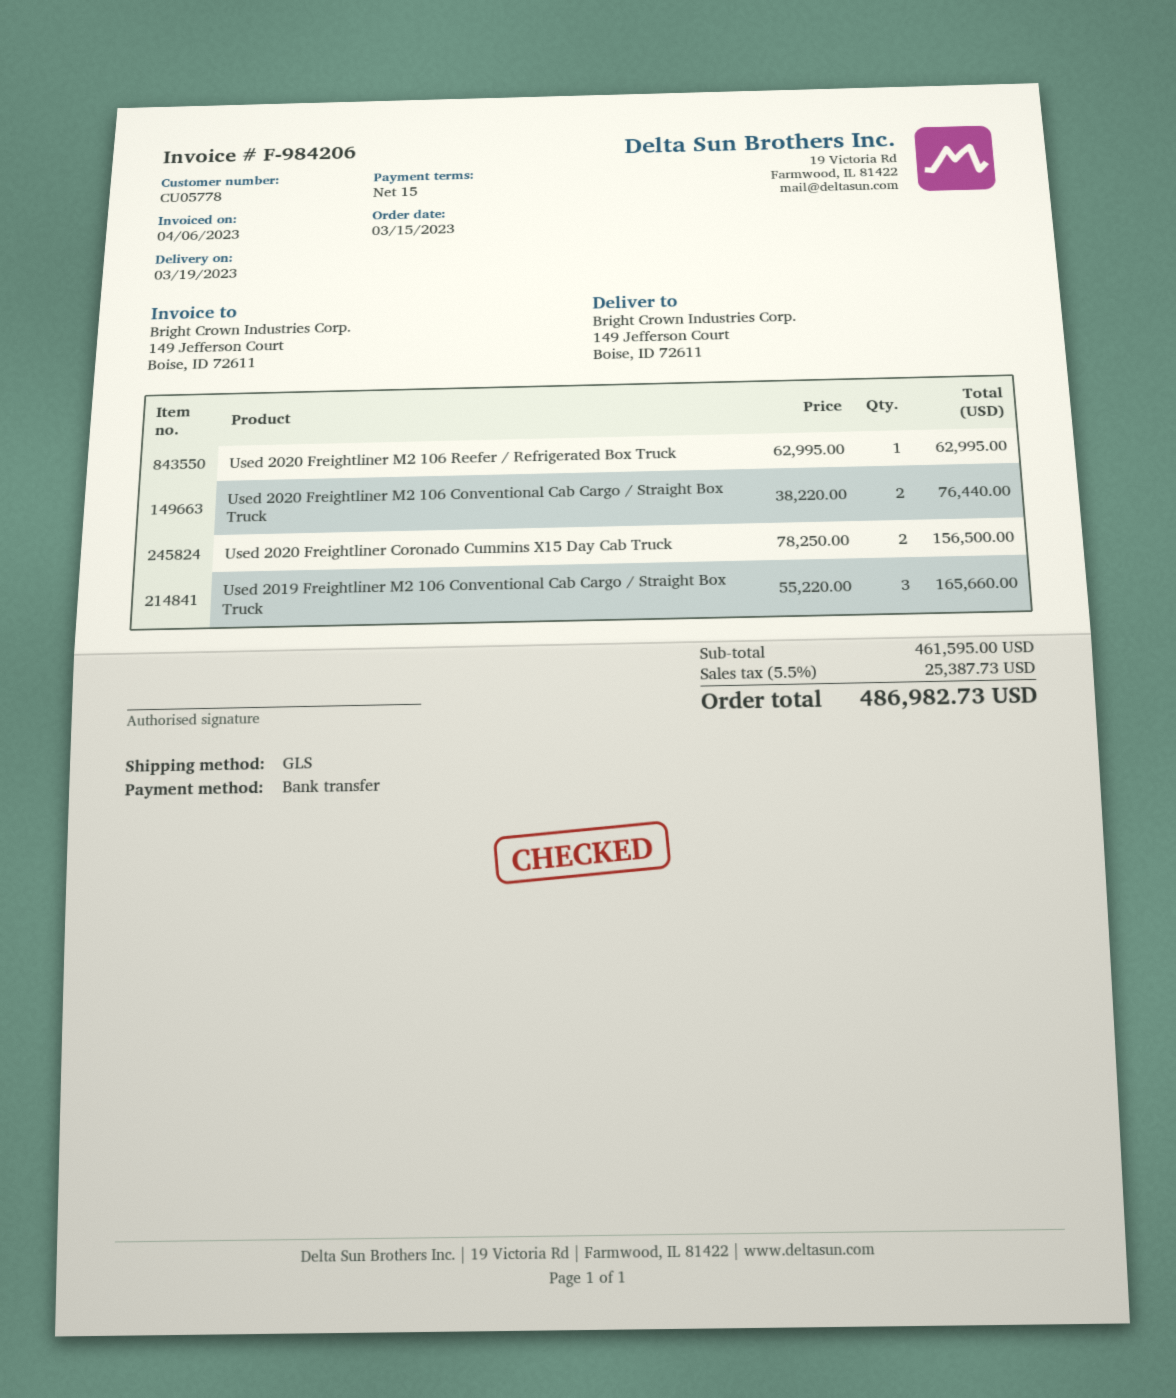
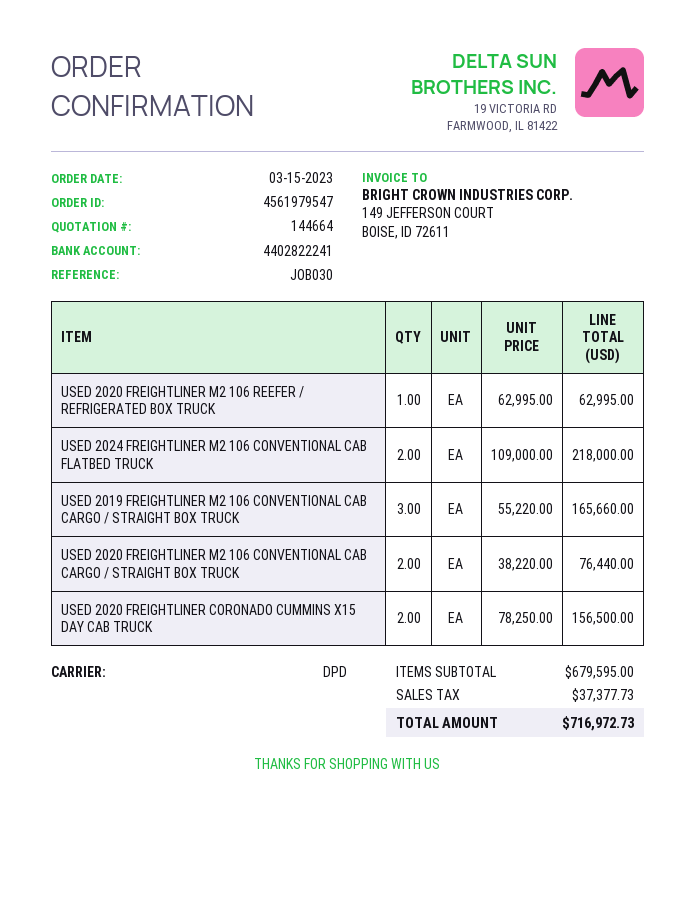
shipping method: GLS -> DPD
USED 2024 FREIGHTLINER M2 106 CONVENTIONAL CAB FLATBED TRUCK: none -> 2 x 109000.00 = 218000.00
subtotal: 461595.00 -> 679595.00
tax: 25387.73 -> 37377.73
total: 486982.73 -> 716972.73

